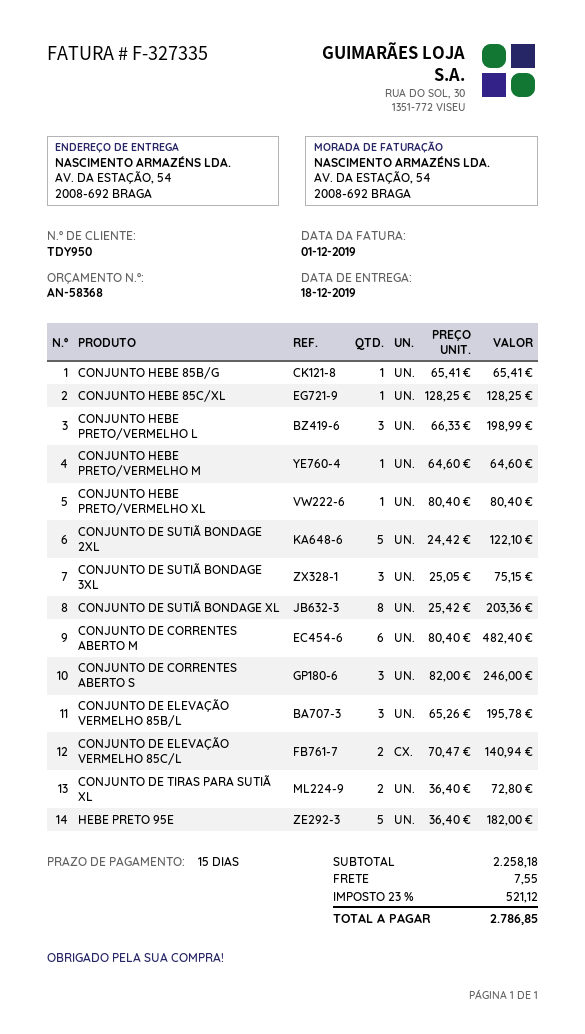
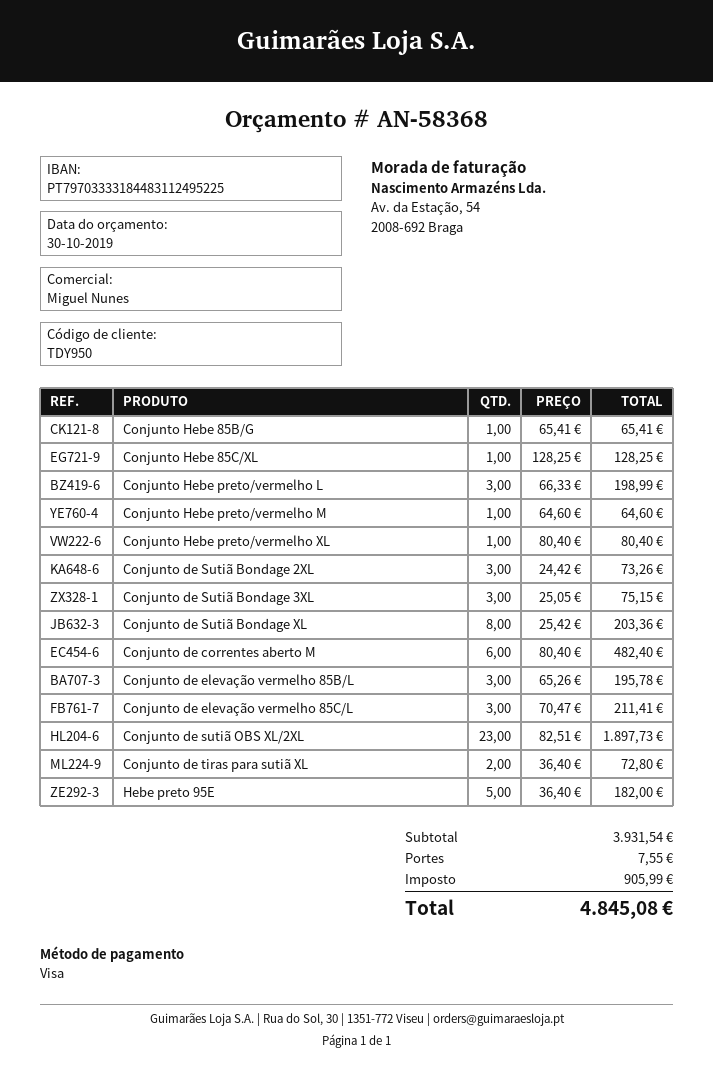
CONJUNTO DE SUTIÃ BONDAGE 2XL: 5 x 24.42 = 122.10 -> 3 x 24.42 = 73.26
CONJUNTO DE CORRENTES ABERTO S: 3 x 82.00 = 246.00 -> none
CONJUNTO DE ELEVAÇÃO VERMELHO 85C/L: 2 x 70.47 = 140.94 -> 3 x 70.47 = 211.41
Conjunto de sutiã OBS XL/2XL: none -> 23 x 82.51 = 1897.73
subtotal: 2258.18 -> 3931.54
tax: 521.12 -> 905.99
total: 2786.85 -> 4845.08

